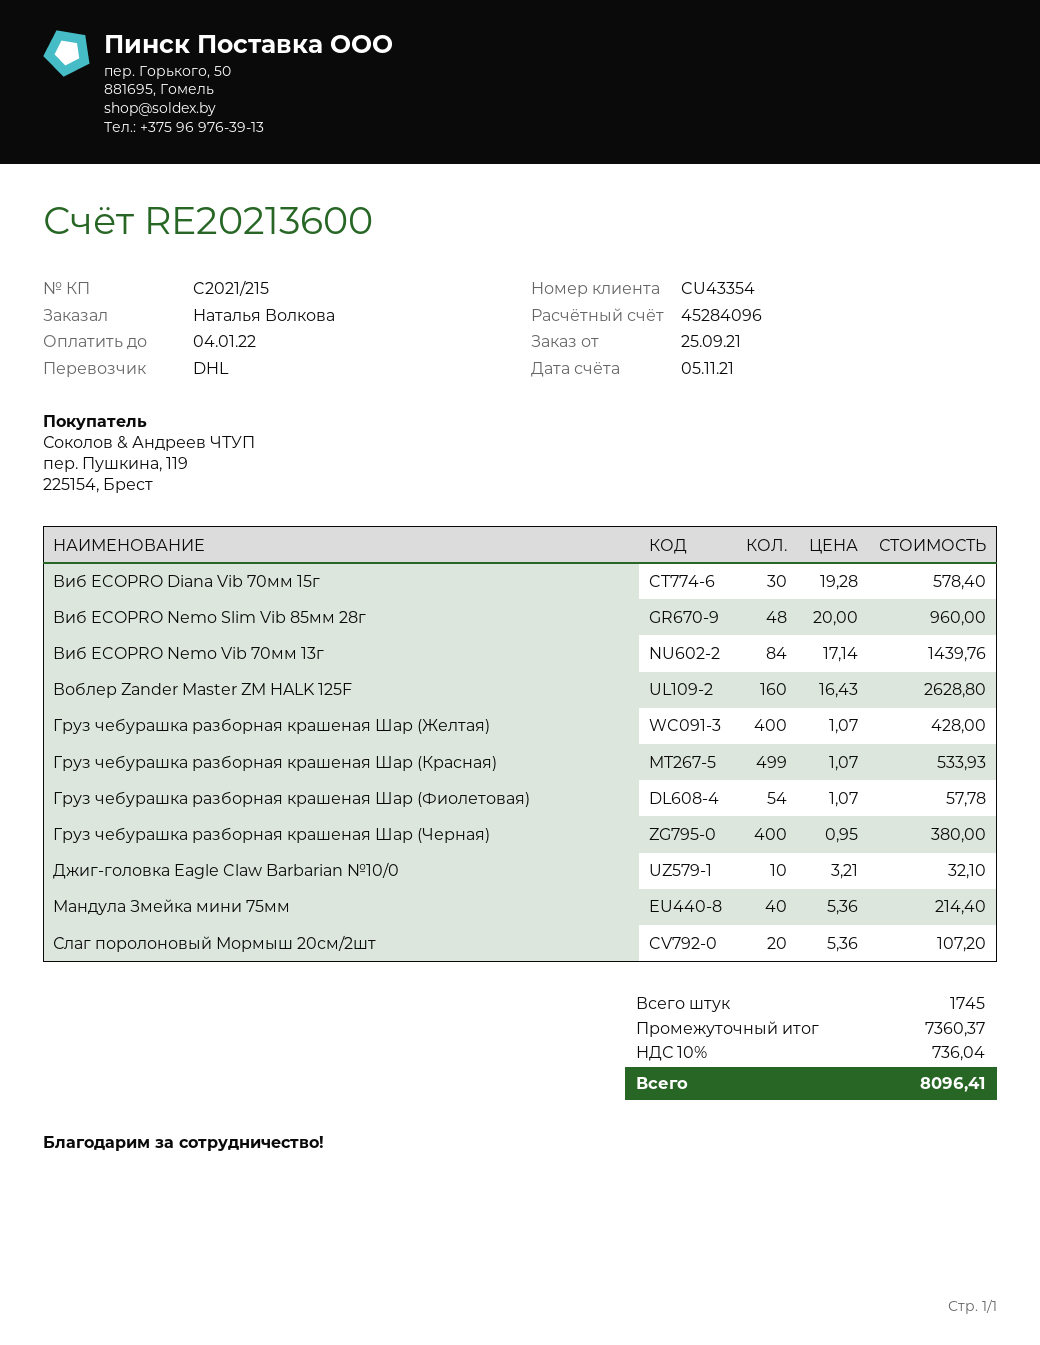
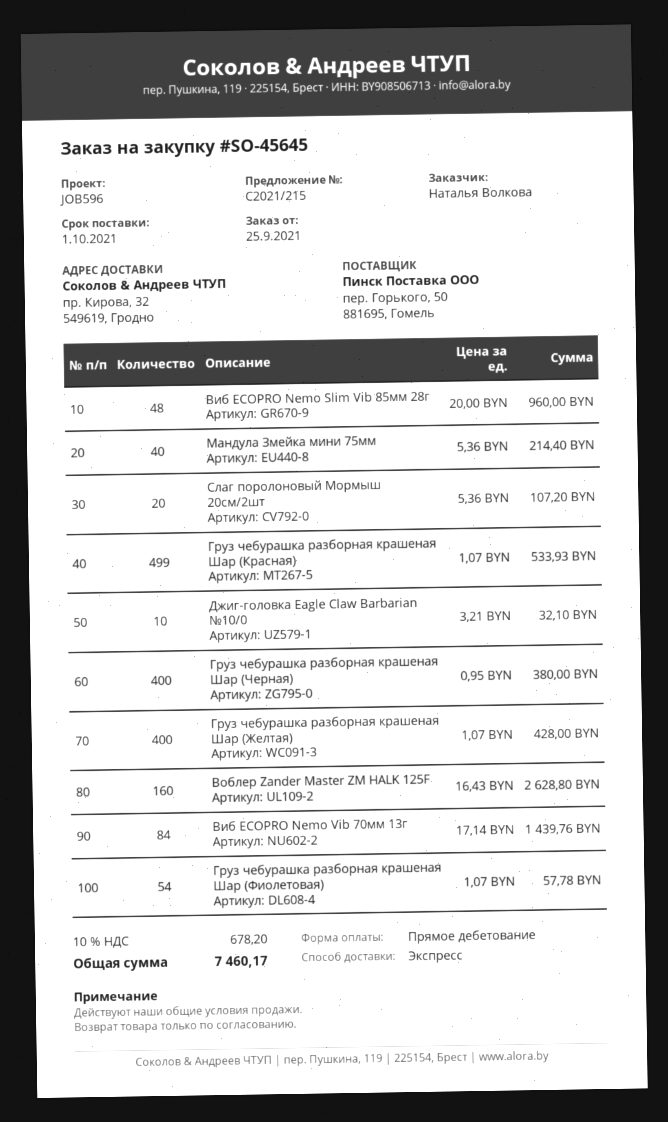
shipping method: DHL -> express
Виб ECOPRO Diana Vib 70мм 15г: 30 x 19.28 = 578.40 -> none
tax: 10% = 736.04 -> 10% = 678.20
total: 8096.41 -> 7460.17

